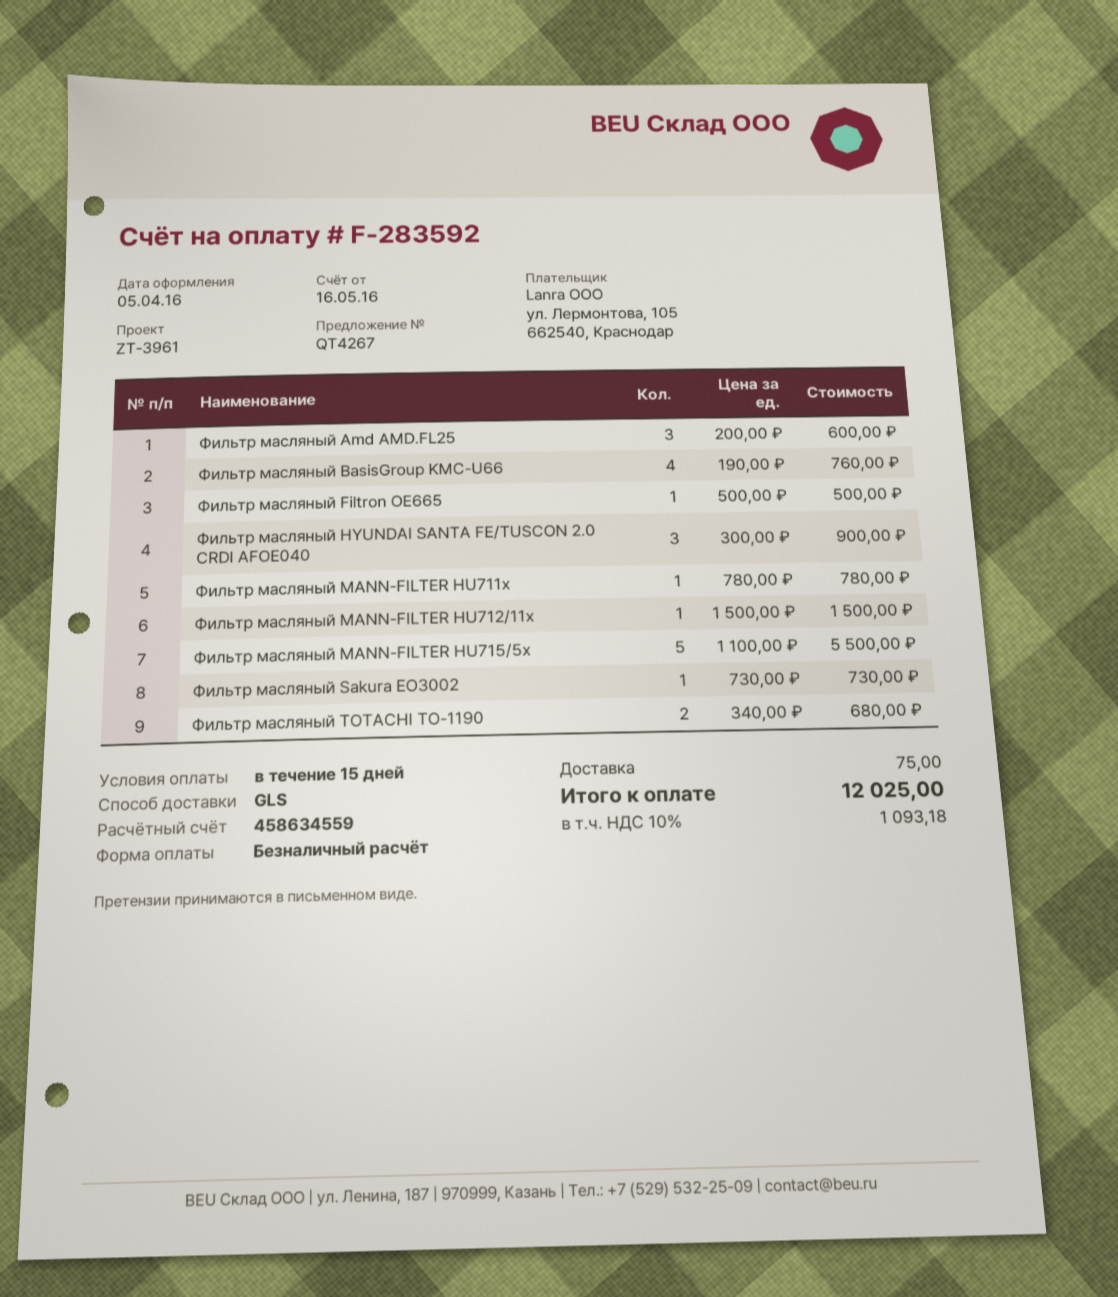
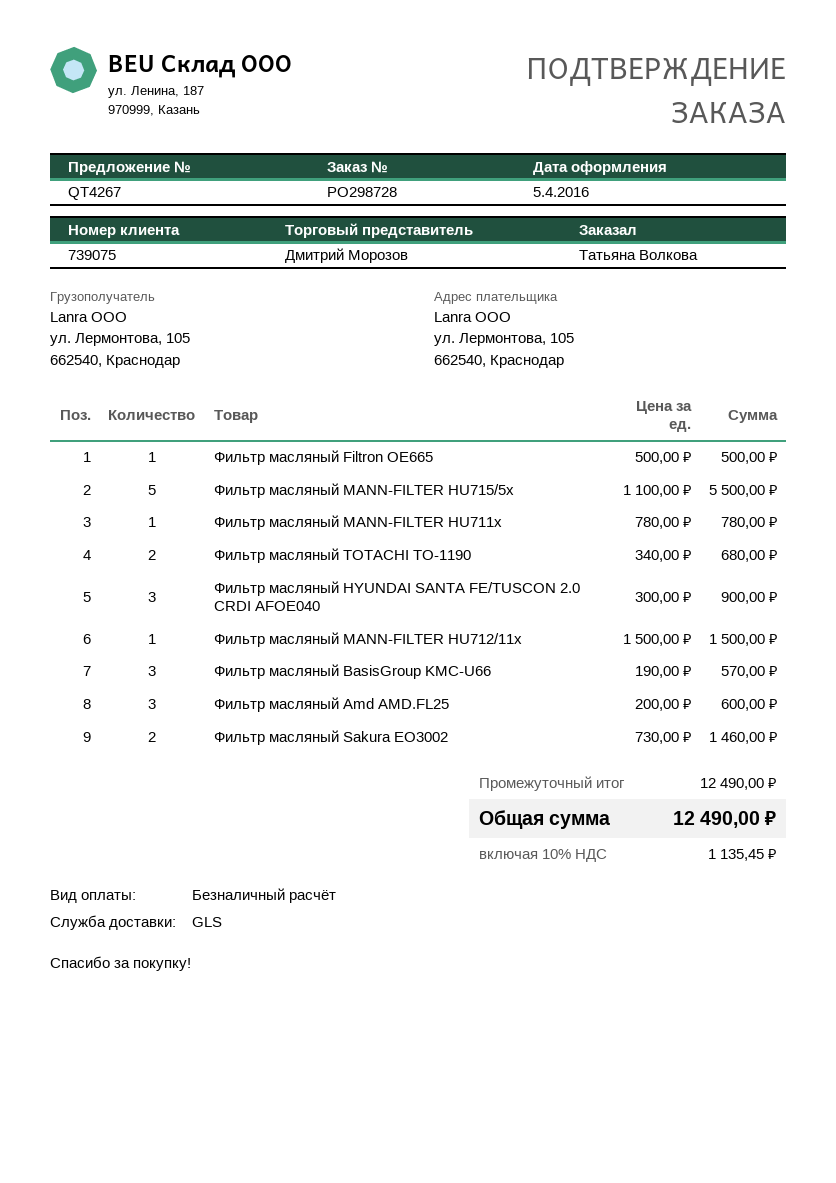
Фильтр масляный BasisGroup KMC-U66: 4 x 190.00 = 760.00 -> 3 x 190.00 = 570.00
Фильтр масляный Sakura EO3002: 1 x 730.00 = 730.00 -> 2 x 730.00 = 1460.00
shipping: 75.00 -> none
tax: 10% = 1093.18 -> 10% = 1135.45
total: 12025.00 -> 12490.00

